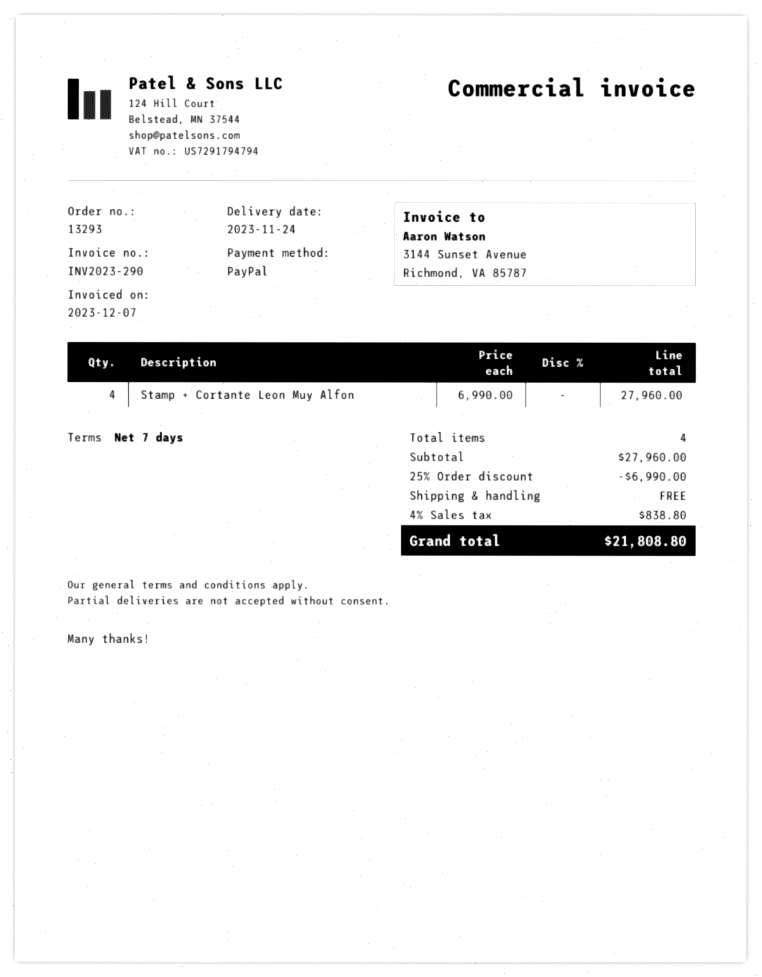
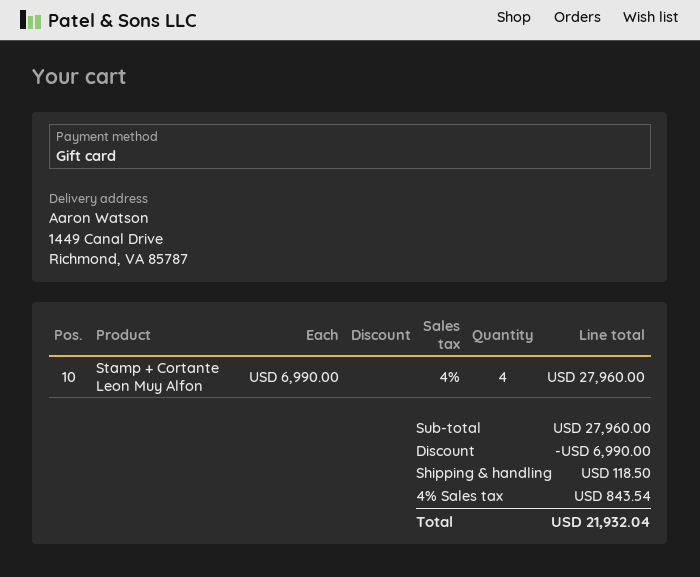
payment method: PayPal -> gift card
shipping: 0.00 -> 118.50
tax: 4% = 838.80 -> 4% = 843.54
total: 21808.80 -> 21932.04

